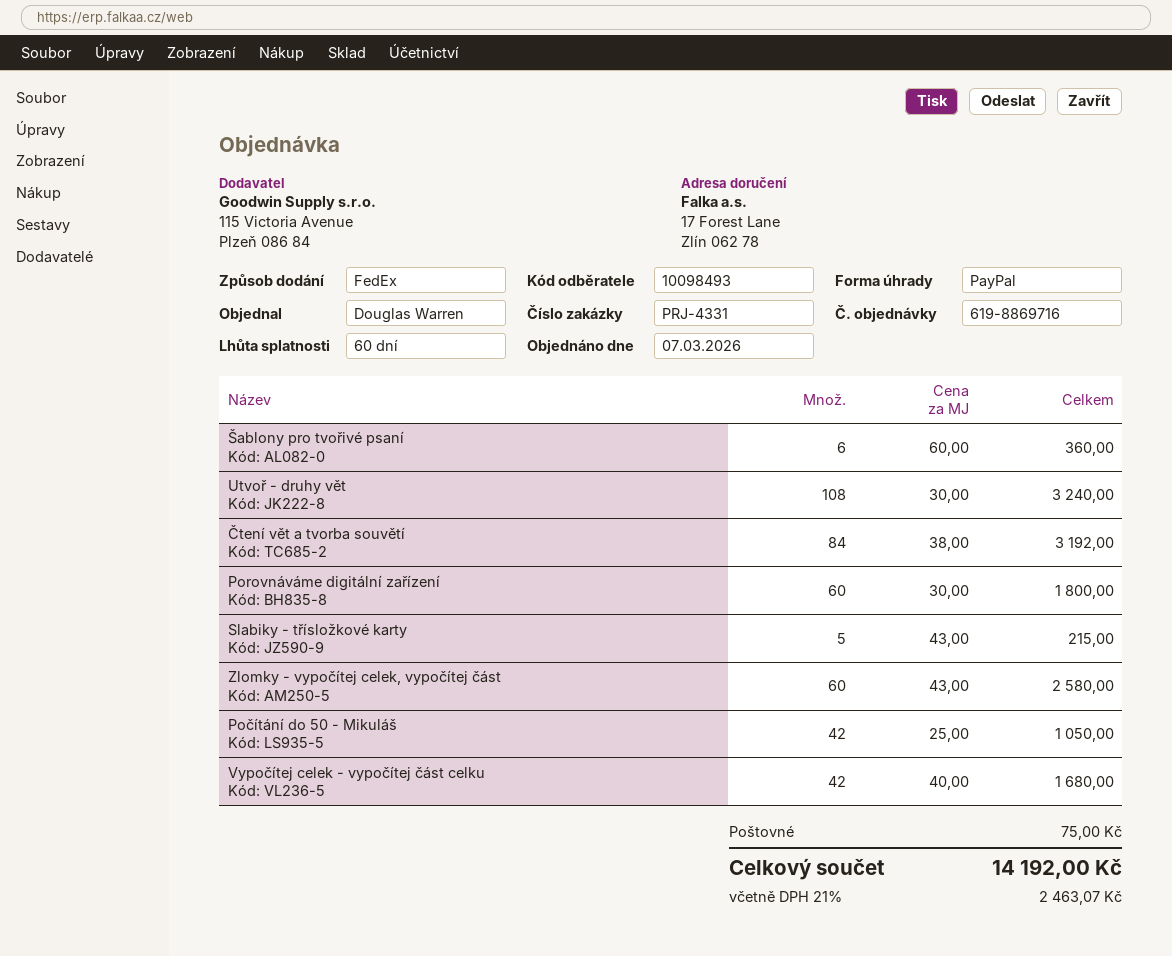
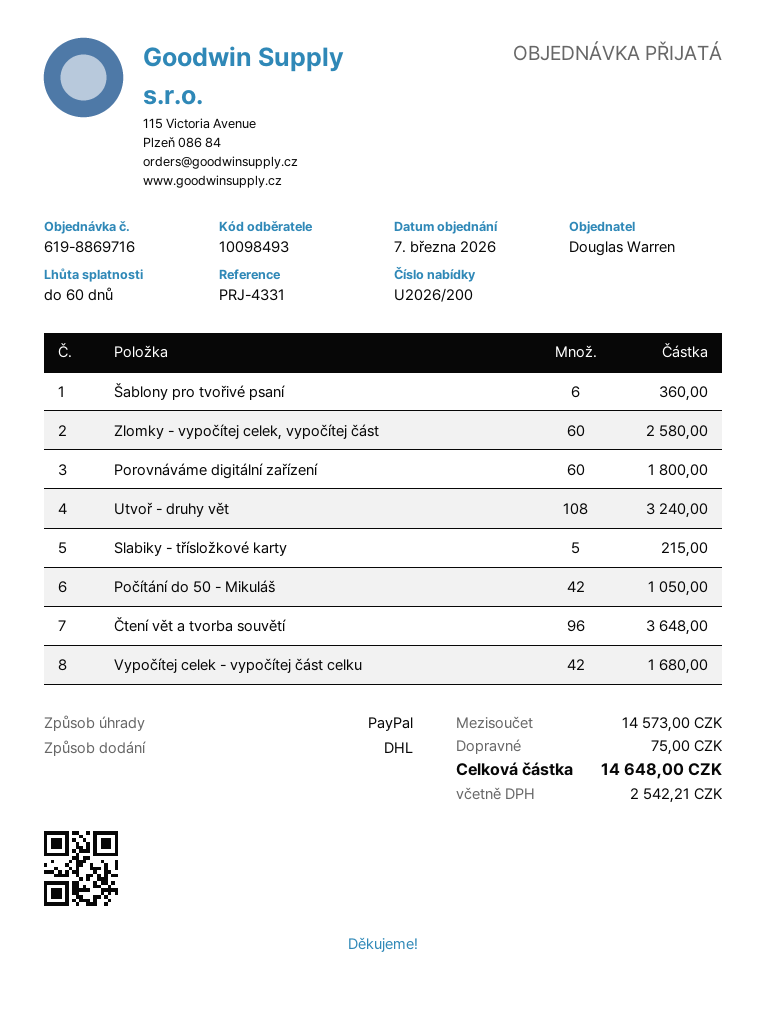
shipping method: FedEx -> DHL
Čtení vět a tvorba souvětí: 84 for 3192.00 -> 96 for 3648.00
tax: 2463.07 -> 2542.21
total: 14192.00 -> 14648.00

